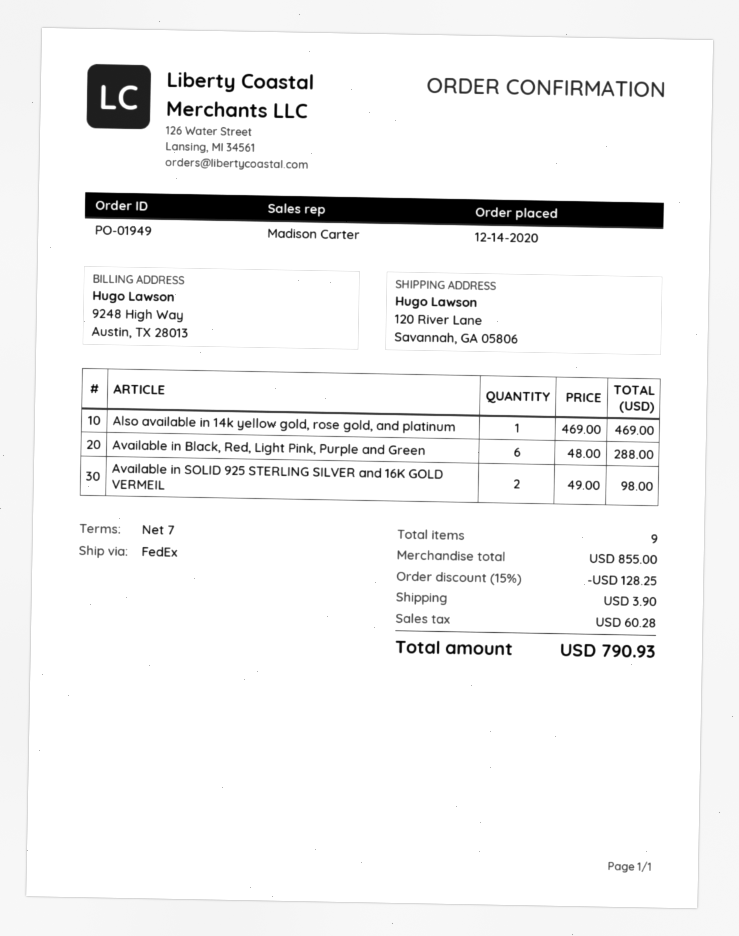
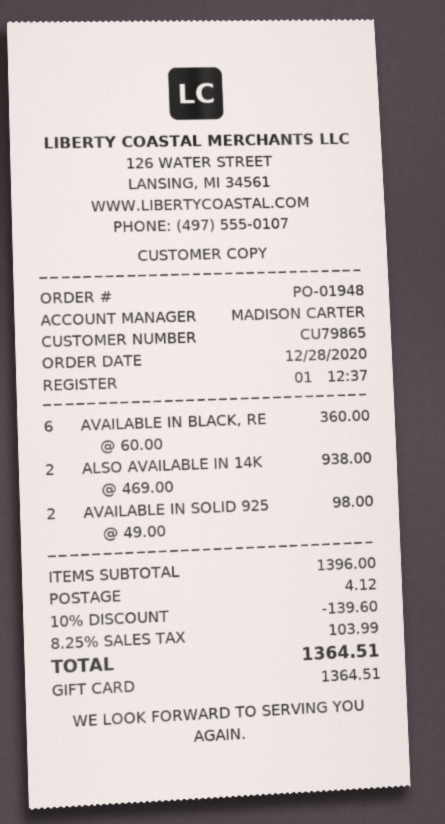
order number: PO-01949 -> PO-01948
order date: 2020-12-14 -> 2020-12-28
Also available in 14k yellow gold, rose gold, and platinum: 1 x 469.00 = 469.00 -> 2 x 469.00 = 938.00
Available in Black, Red, Light Pink, Purple and Green: 6 x 48.00 = 288.00 -> 6 x 60.00 = 360.00
subtotal: 855.00 -> 1396.00
discount: 15% = 128.25 -> 10% = 139.60
shipping: 3.90 -> 4.12
tax: 60.28 -> 103.99
total: 790.93 -> 1364.51

